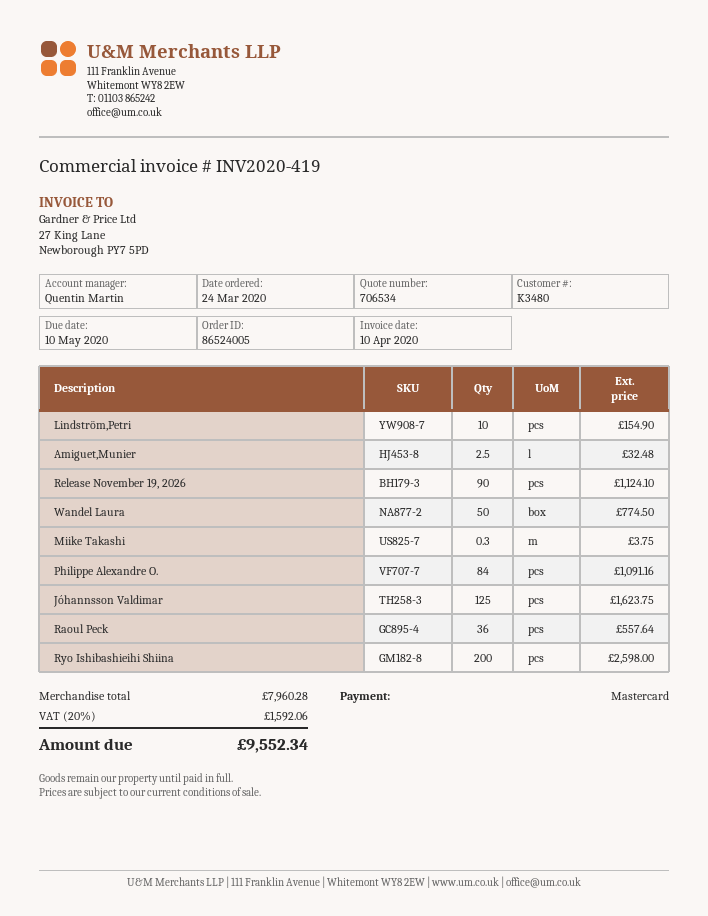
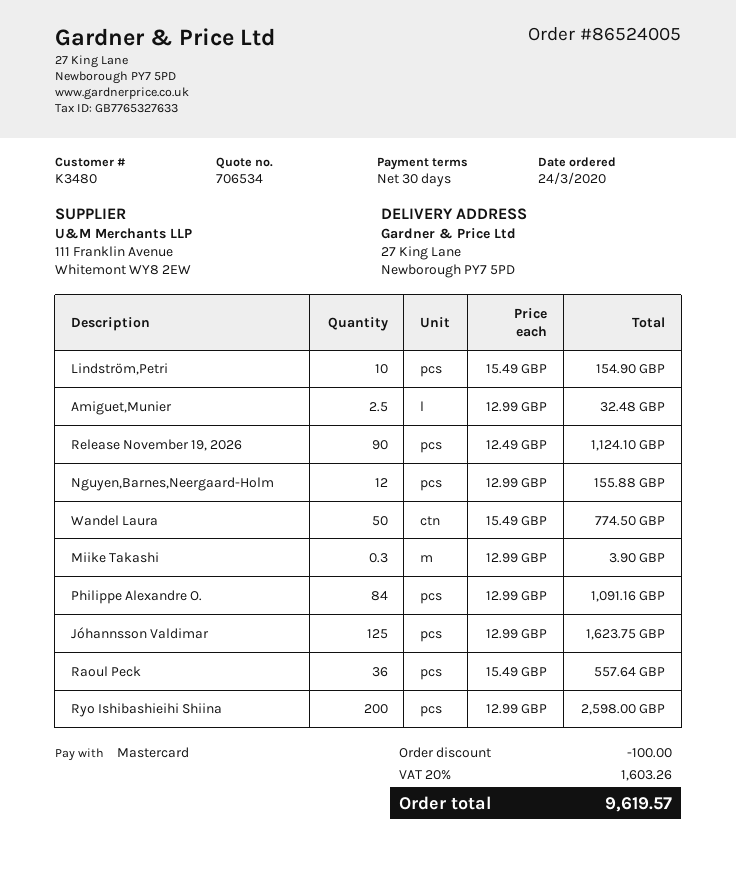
Miike Takashi: 0.3 for 3.75 -> 0.3 for 3.90
Nguyen,Barnes,Neergaard-Holm: none -> 12 for 155.88
discount: none -> 100.00
tax: 20% = 1592.06 -> 20% = 1603.26
total: 9552.34 -> 9619.57

